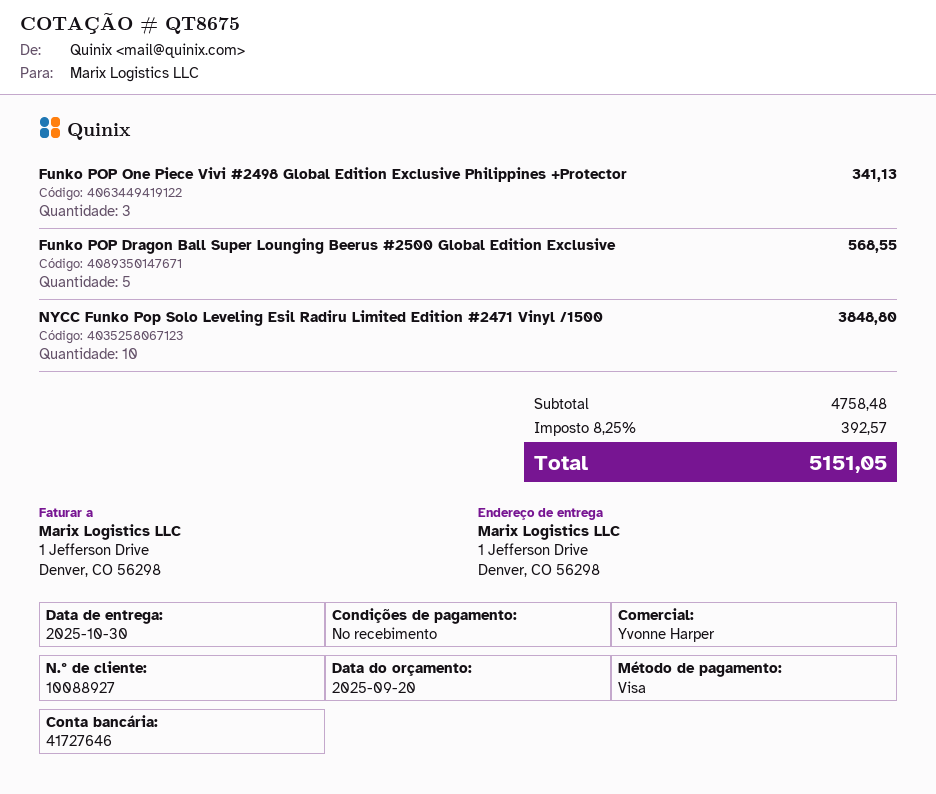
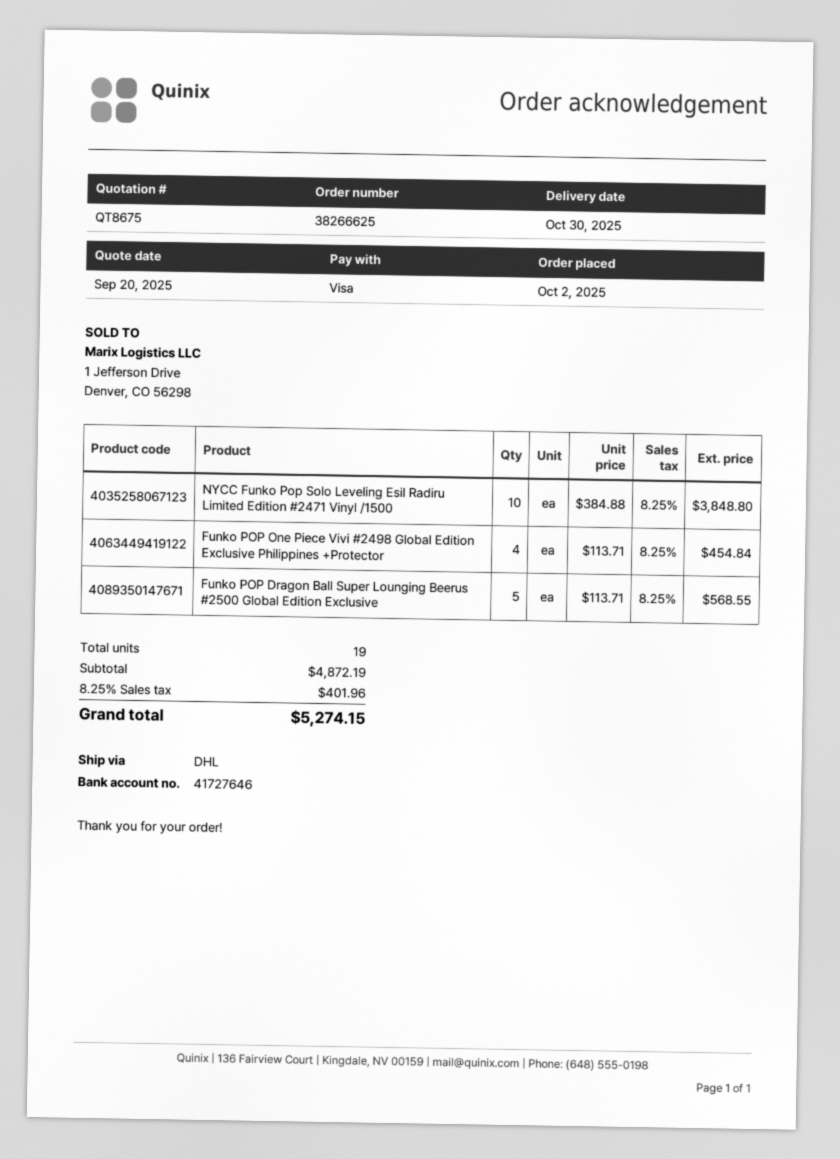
Funko POP One Piece Vivi #2498 Global Edition Exclusive Philippines +Protector: 3 for 341.13 -> 4 for 454.84
subtotal: 4758.48 -> 4872.19
tax: 8.25% = 392.57 -> 8.25% = 401.96
total: 5151.05 -> 5274.15

